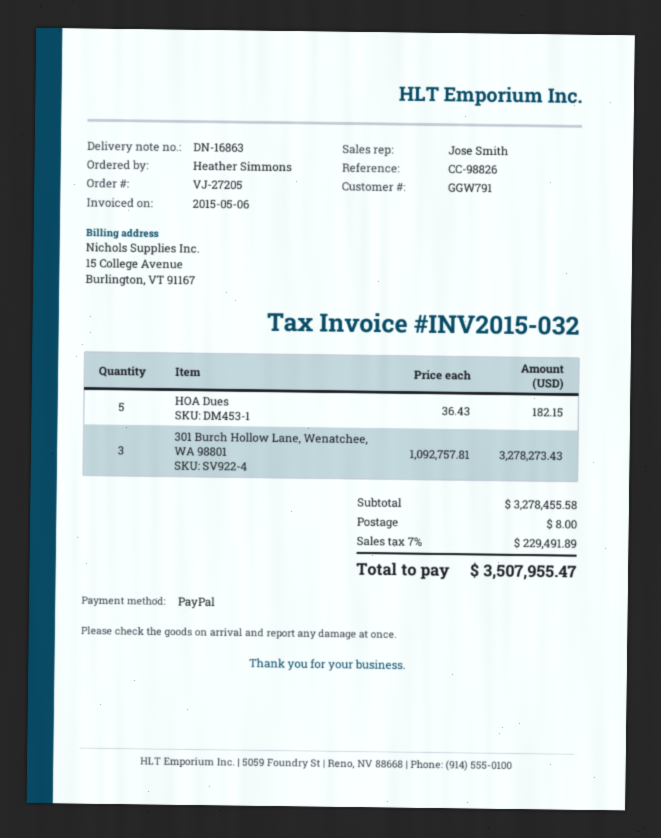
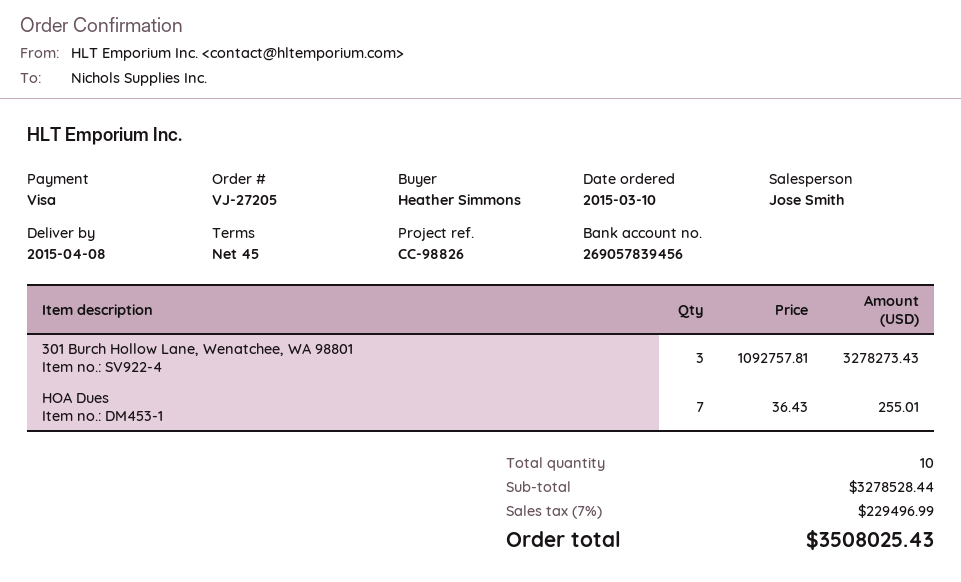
payment method: PayPal -> Visa
HOA Dues: 5 x 36.43 = 182.15 -> 7 x 36.43 = 255.01
subtotal: 3278455.58 -> 3278528.44
shipping: 8.00 -> none
tax: 7% = 229491.89 -> 7% = 229496.99
total: 3507955.47 -> 3508025.43

